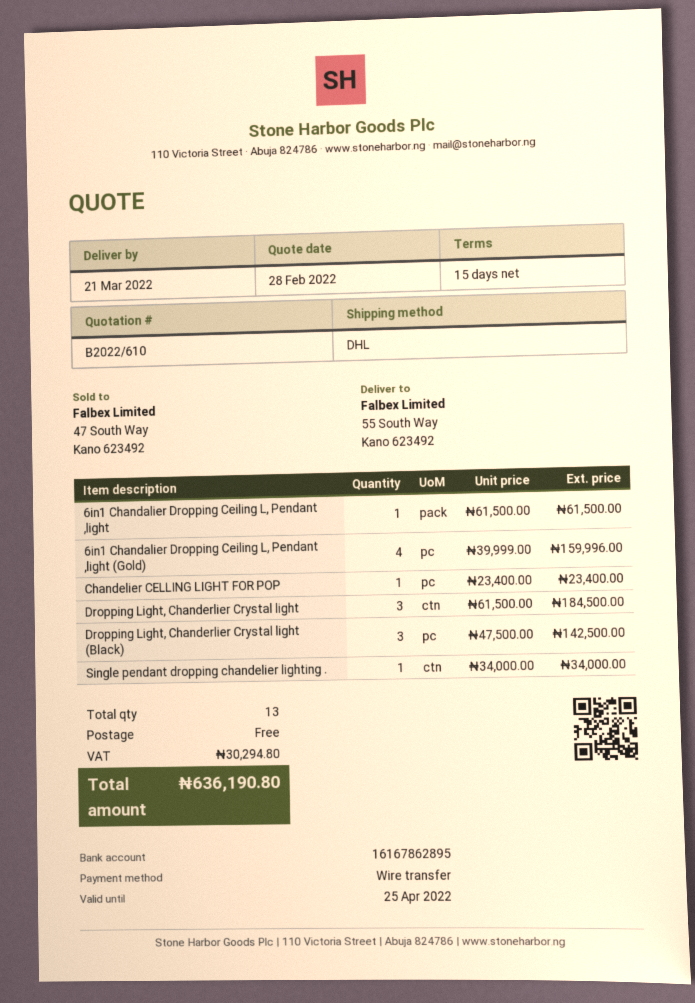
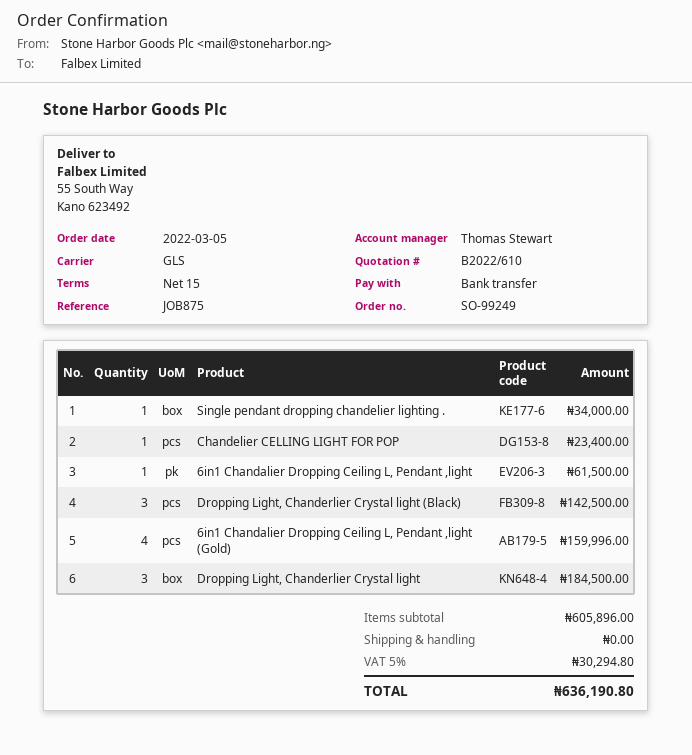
shipping method: DHL -> GLS

